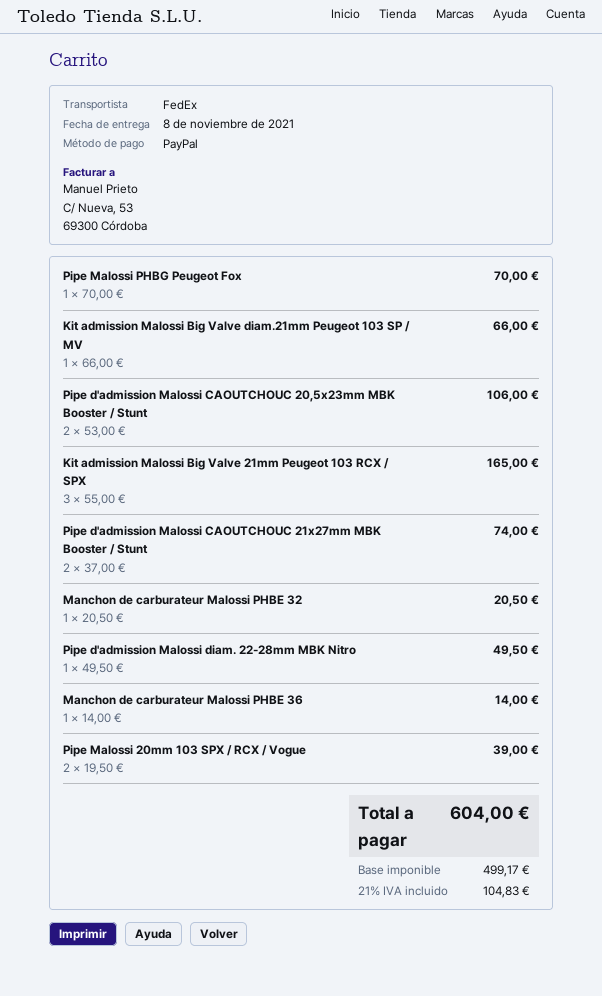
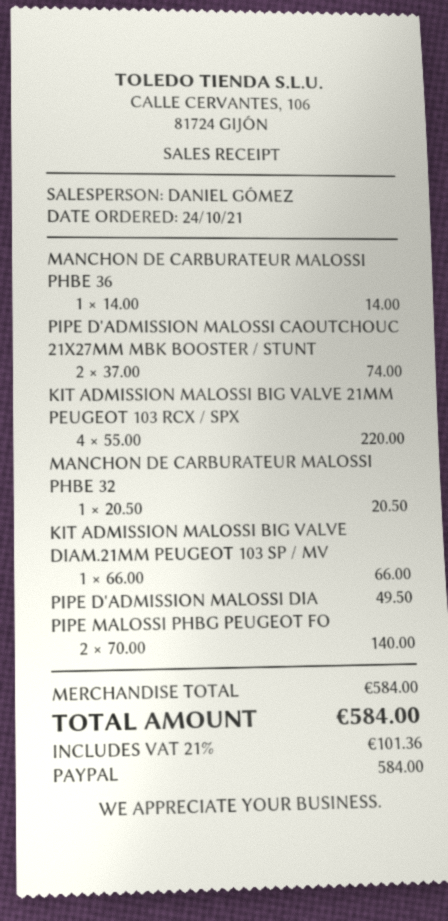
Pipe Malossi PHBG Peugeot Fox: 1 x 70.00 = 70.00 -> 2 x 70.00 = 140.00
Pipe d'admission Malossi CAOUTCHOUC 20,5x23mm MBK Booster / Stunt: 2 x 53.00 = 106.00 -> none
Kit admission Malossi Big Valve 21mm Peugeot 103 RCX / SPX: 3 x 55.00 = 165.00 -> 4 x 55.00 = 220.00
Pipe Malossi 20mm 103 SPX / RCX / Vogue: 2 x 19.50 = 39.00 -> none
tax: 21% = 104.83 -> 21% = 101.36
total: 604.00 -> 584.00

